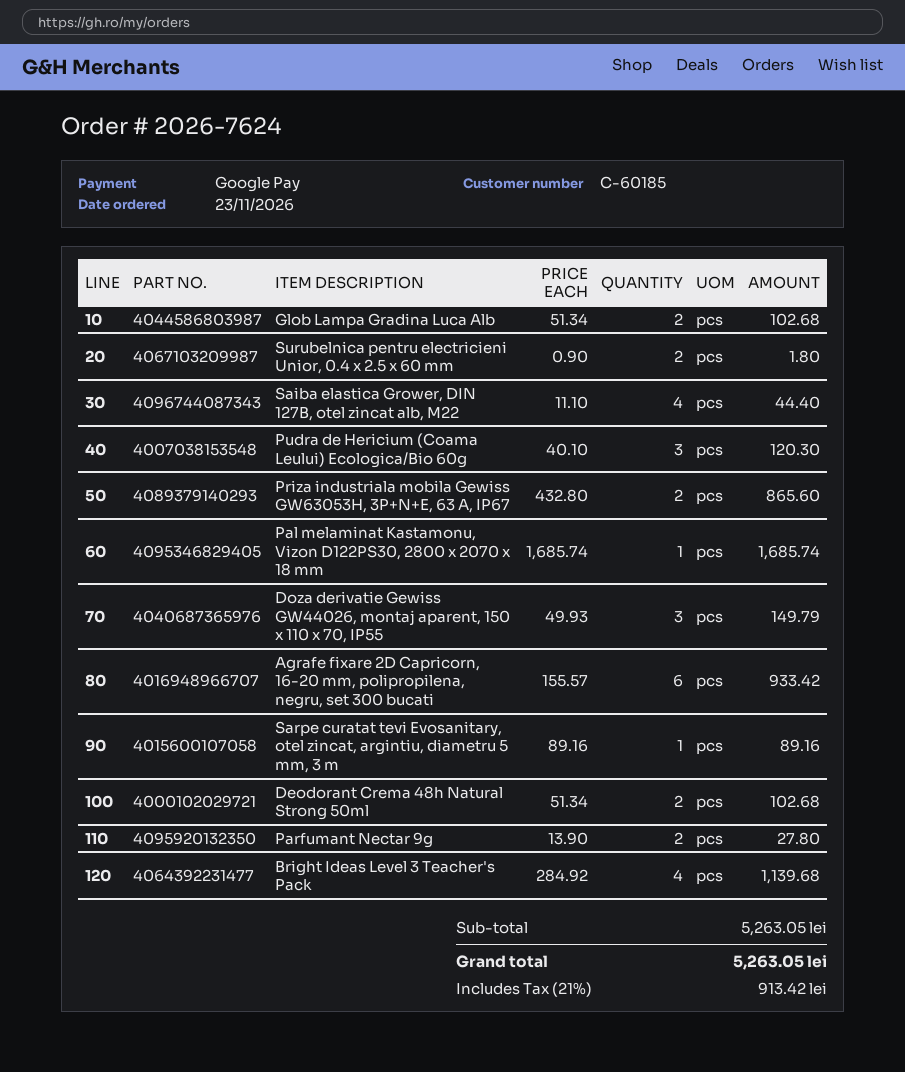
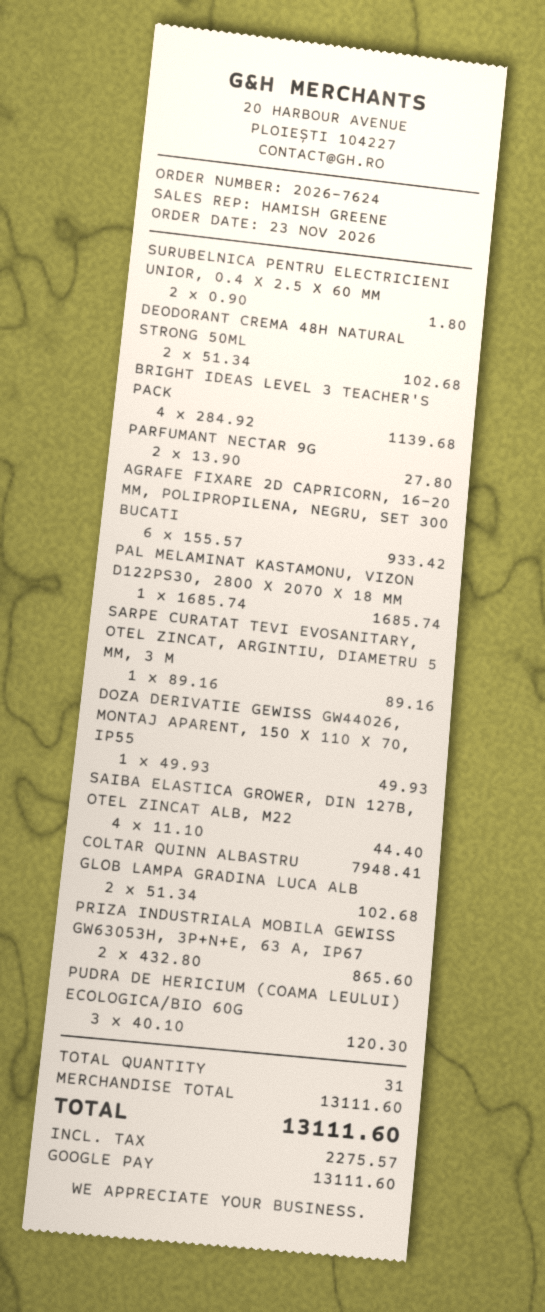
Doza derivatie Gewiss GW44026, montaj aparent, 150 x 110 x 70, IP55: 3 x 49.93 = 149.79 -> 1 x 49.93 = 49.93
COLTAR QUINN ALBASTRU: none -> 1 x 7948.41 = 7948.41
subtotal: 5263.05 -> 13111.60
tax: 913.42 -> 2275.57
total: 5263.05 -> 13111.60

